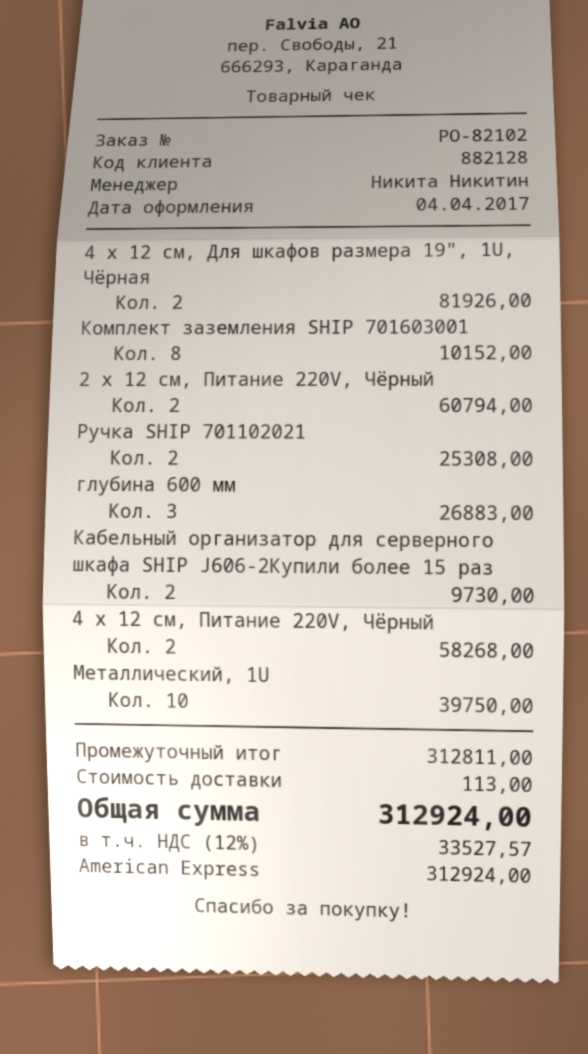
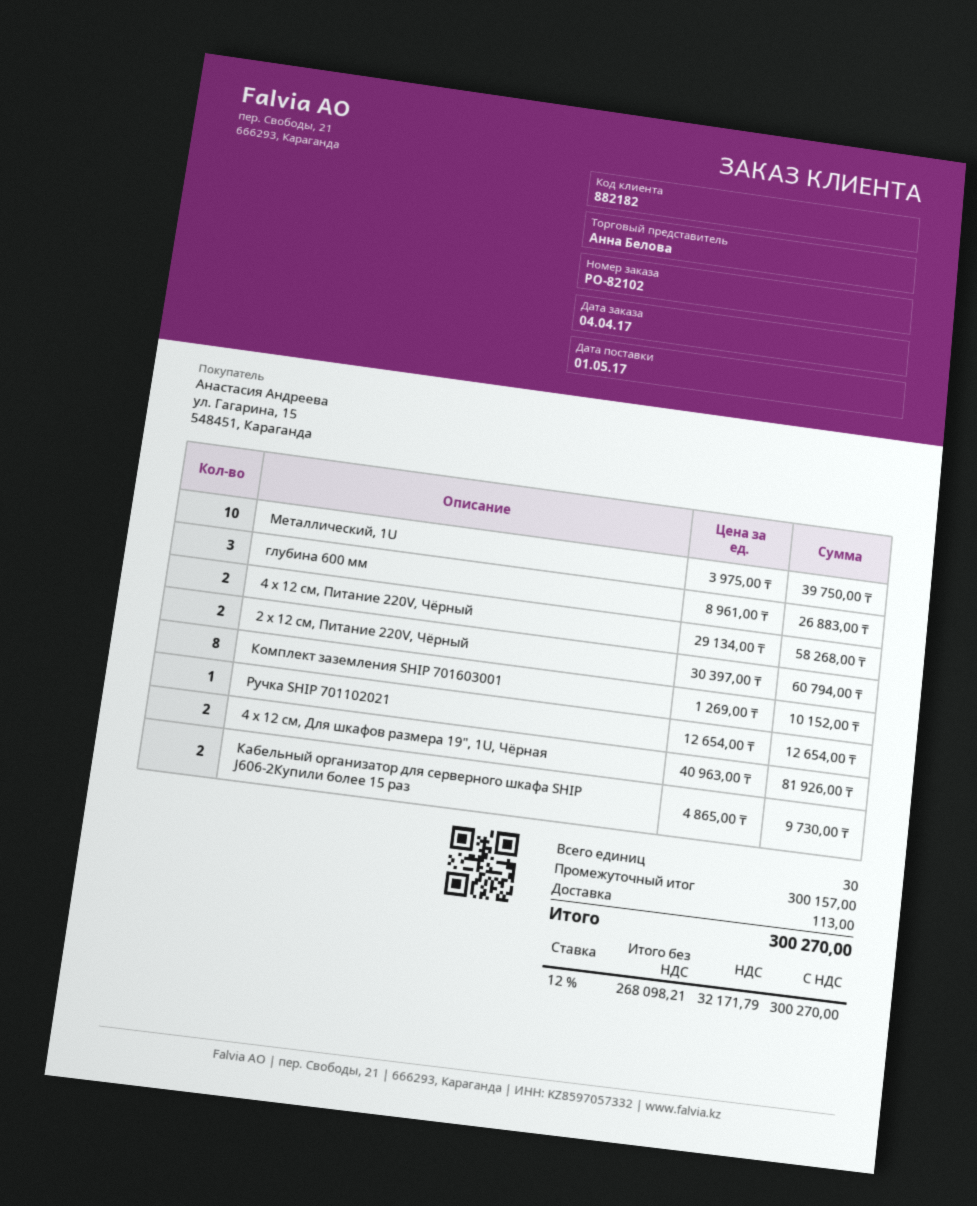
customer number: 882128 -> 882182
sales rep: Никита Никитин -> Анна Белова
Ручка SHIP 701102021: 2 for 25308.00 -> 1 for 12654.00
subtotal: 312811.00 -> 300157.00
tax: 12% = 33527.57 -> 12% = 32171.79
total: 312924.00 -> 300270.00

